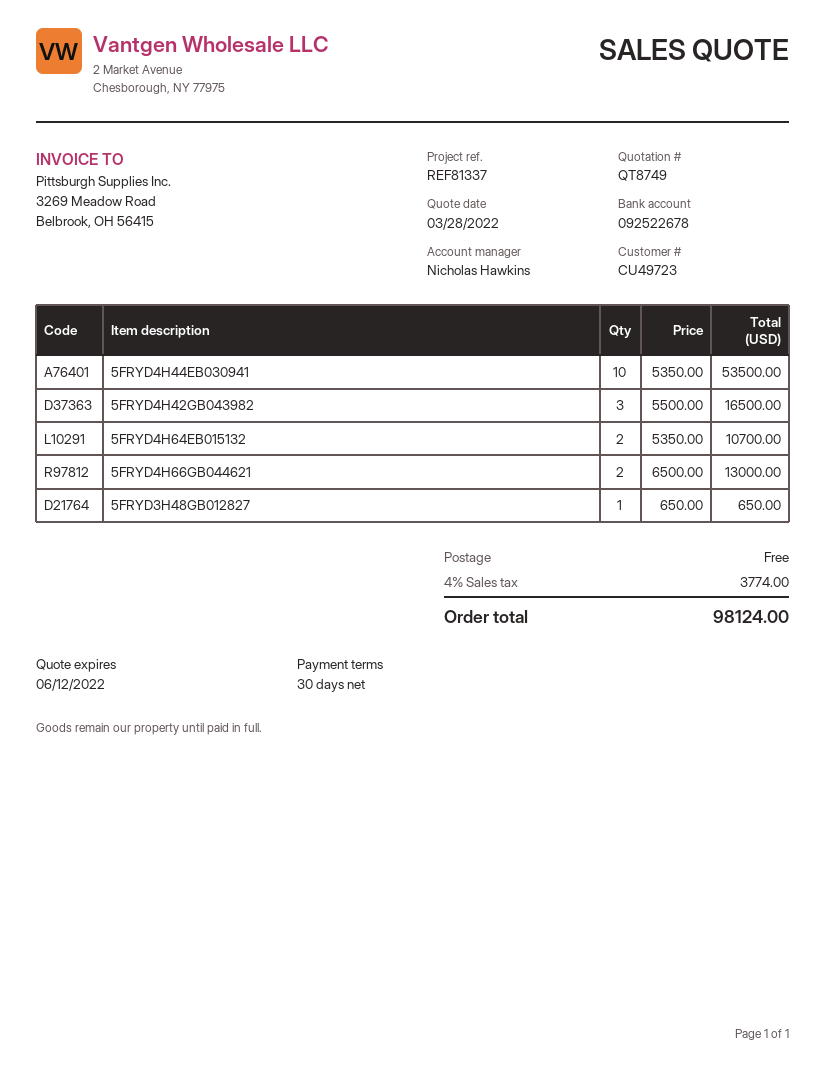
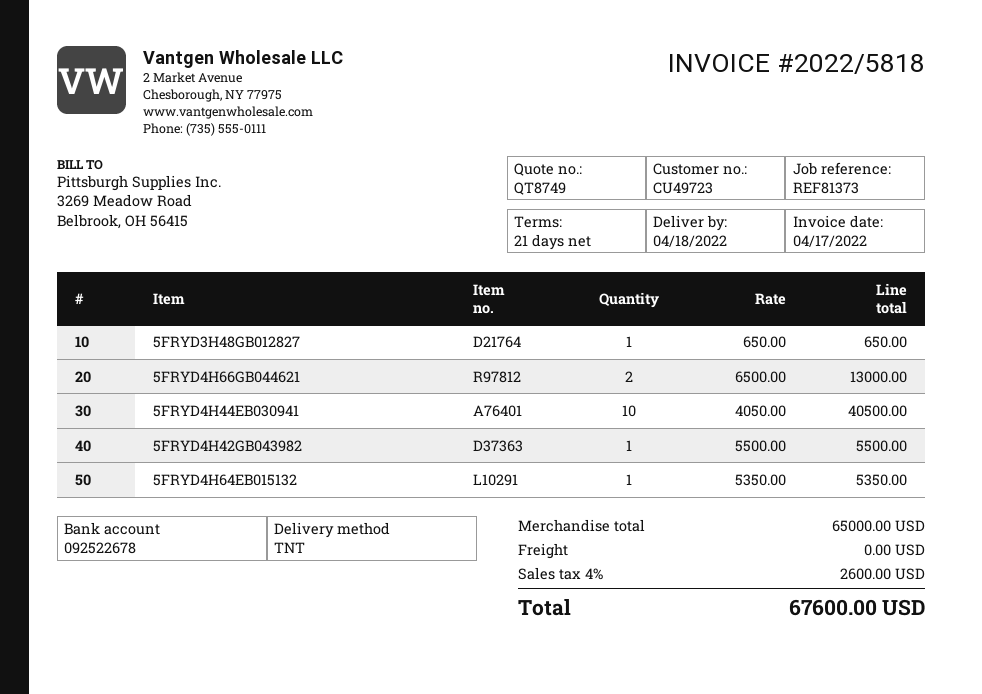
payment terms: 30 days -> 21 days
reference: REF81337 -> REF81373
5FRYD4H44EB030941: 10 x 5350.00 = 53500.00 -> 10 x 4050.00 = 40500.00
5FRYD4H42GB043982: 3 x 5500.00 = 16500.00 -> 1 x 5500.00 = 5500.00
5FRYD4H64EB015132: 2 x 5350.00 = 10700.00 -> 1 x 5350.00 = 5350.00
tax: 4% = 3774.00 -> 4% = 2600.00
total: 98124.00 -> 67600.00

